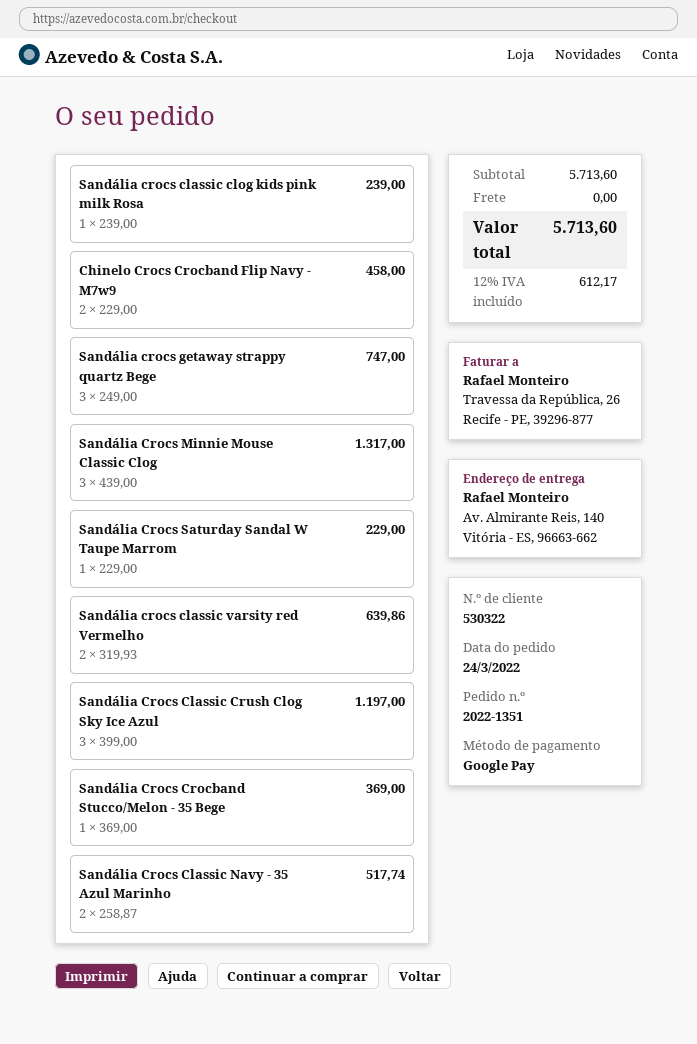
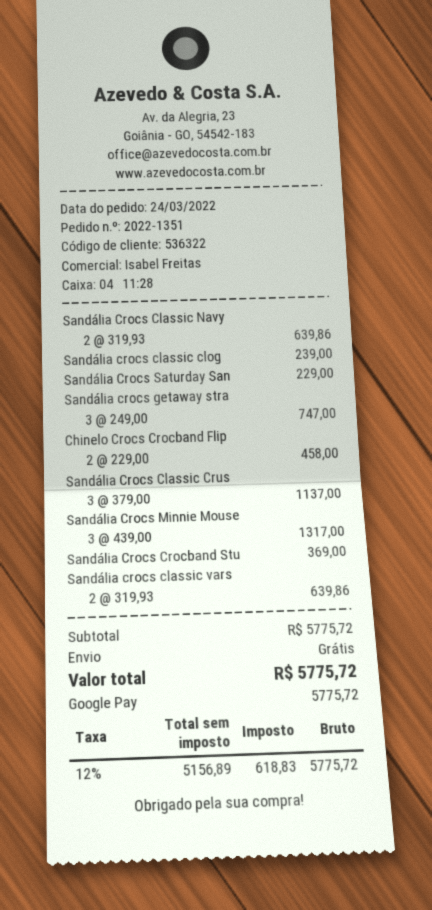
customer number: 530322 -> 536322
Sandália Crocs Classic Crush Clog Sky Ice Azul: 3 x 399.00 = 1197.00 -> 3 x 379.00 = 1137.00
Sandália Crocs Classic Navy - 35 Azul Marinho: 2 x 258.87 = 517.74 -> 2 x 319.93 = 639.86
subtotal: 5713.60 -> 5775.72
tax: 12% = 612.17 -> 12% = 618.83
total: 5713.60 -> 5775.72

